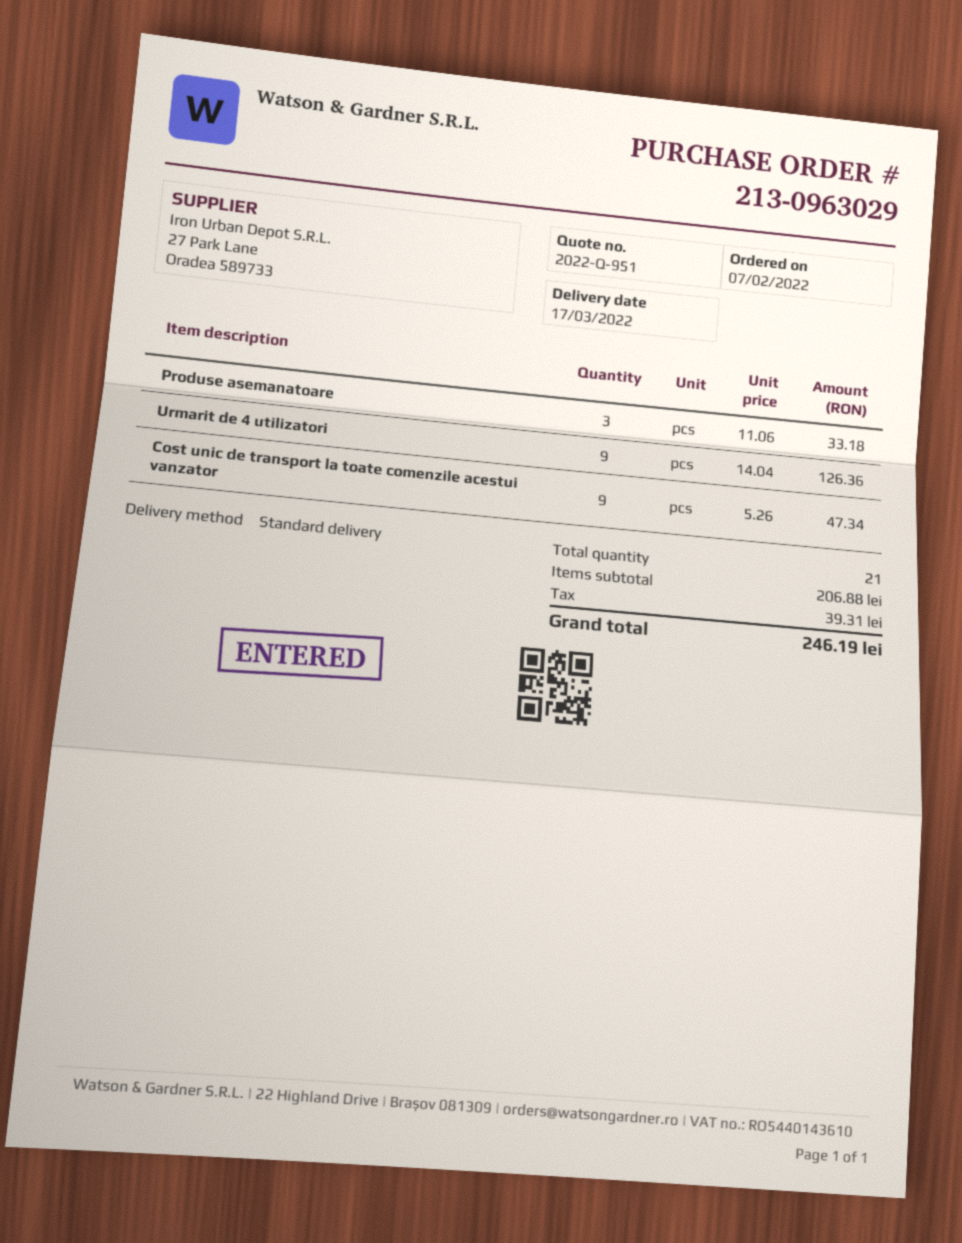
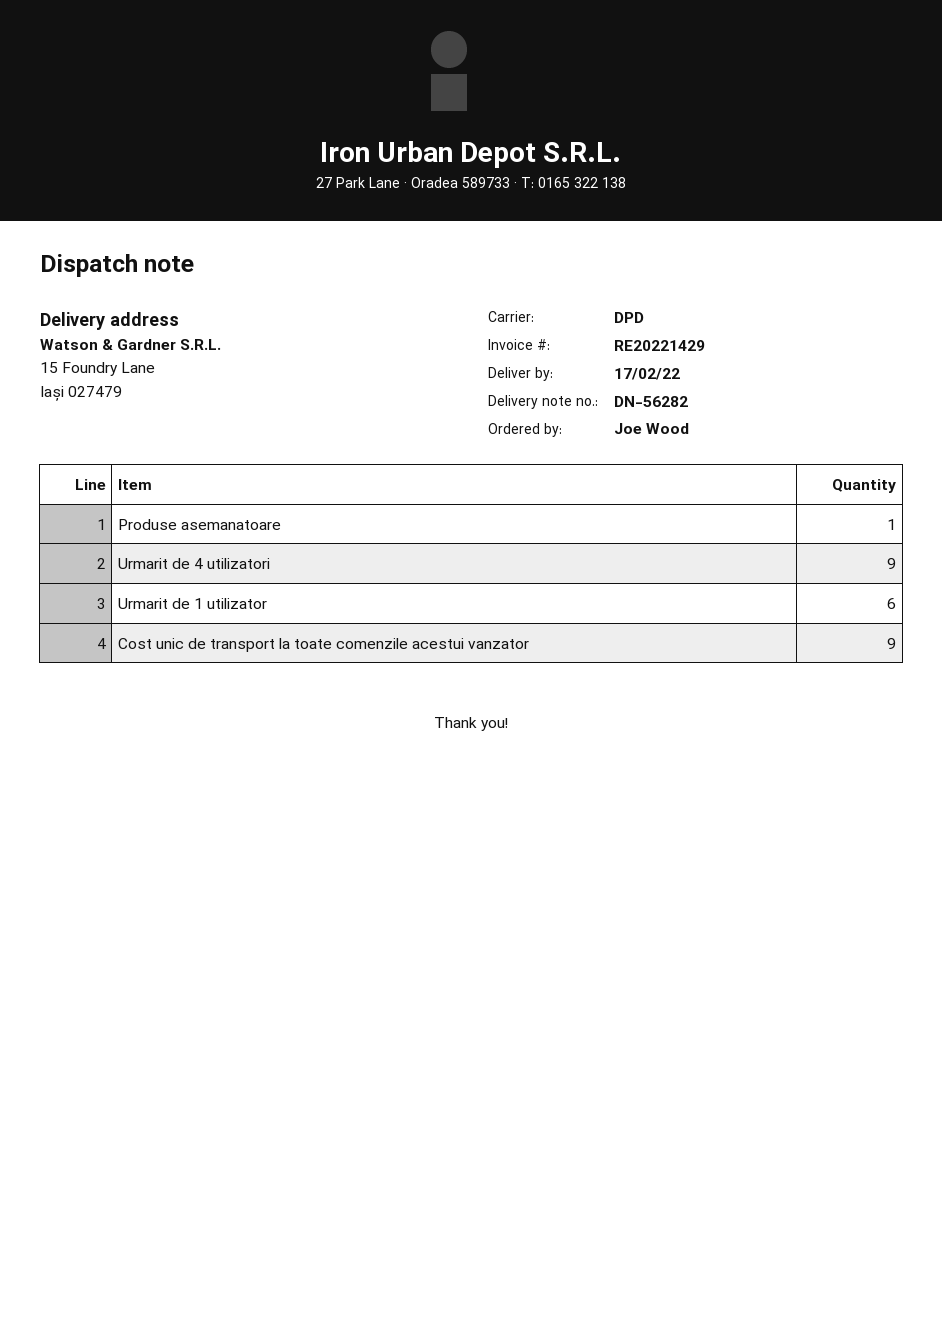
delivery date: 2022-03-17 -> 2022-02-17
shipping method: standard -> DPD
Produse asemanatoare: 3 -> 1
Urmarit de 1 utilizator: none -> 6

